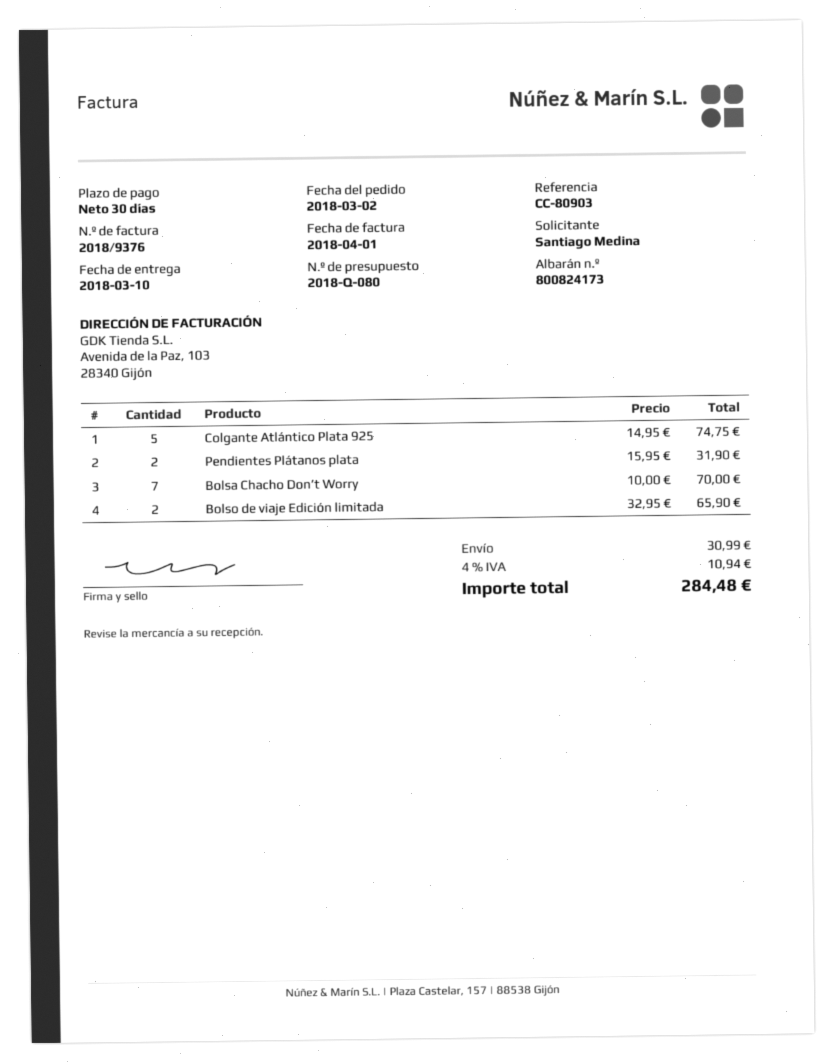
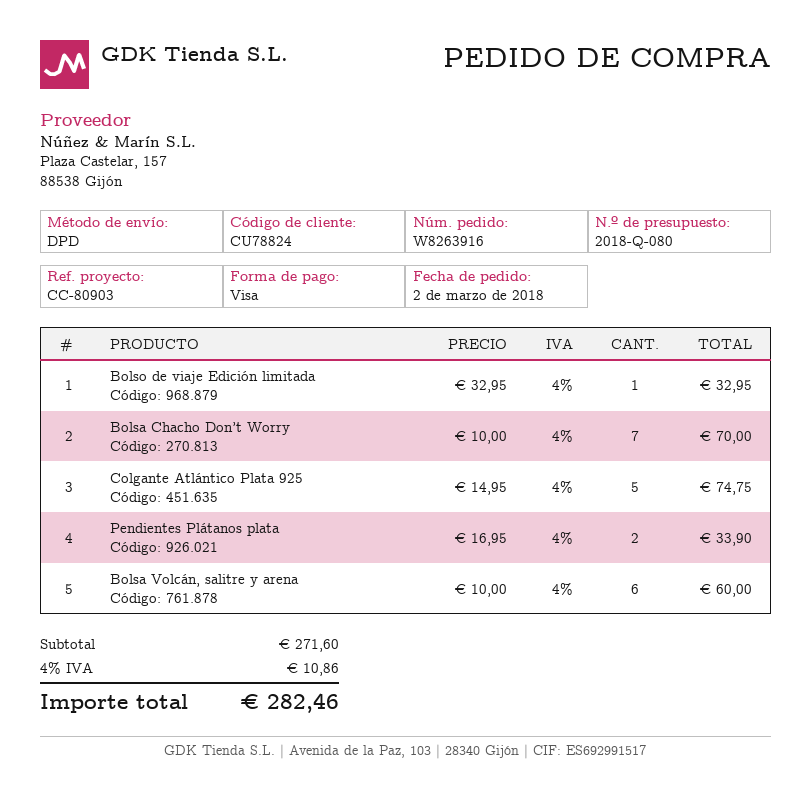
Pendientes Plátanos plata: 2 x 15.95 = 31.90 -> 2 x 16.95 = 33.90
Bolso de viaje Edición limitada: 2 x 32.95 = 65.90 -> 1 x 32.95 = 32.95
Bolsa Volcán, salitre y arena: none -> 6 x 10.00 = 60.00
shipping: 30.99 -> none
tax: 4% = 10.94 -> 4% = 10.86
total: 284.48 -> 282.46

